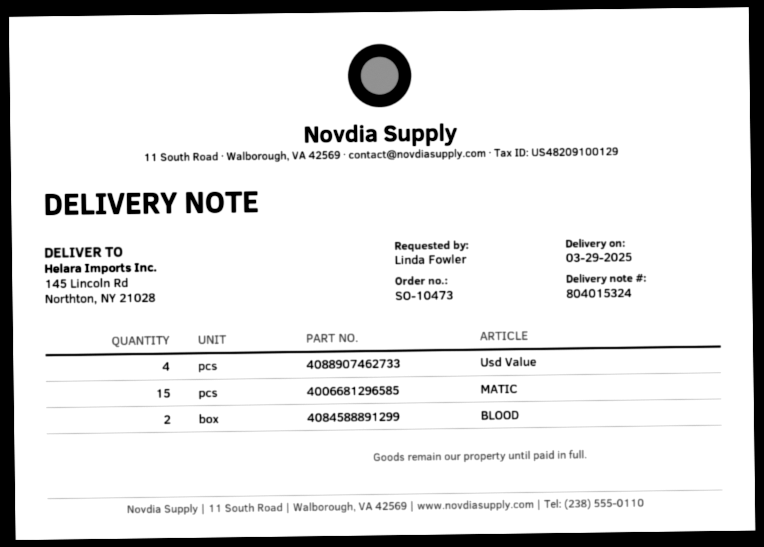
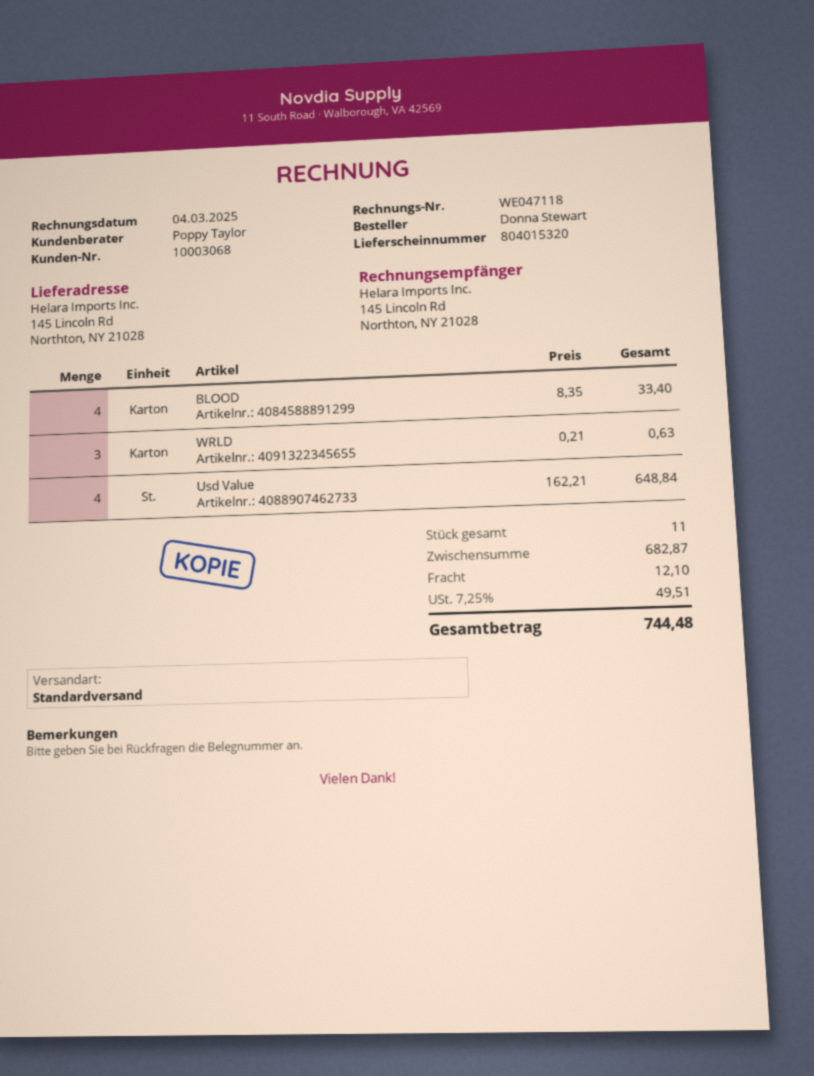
delivery note number: 804015324 -> 804015320
ordered by: Linda Fowler -> Donna Stewart
MATIC: 15 -> none
BLOOD: 2 -> 4
WRLD: none -> 3

